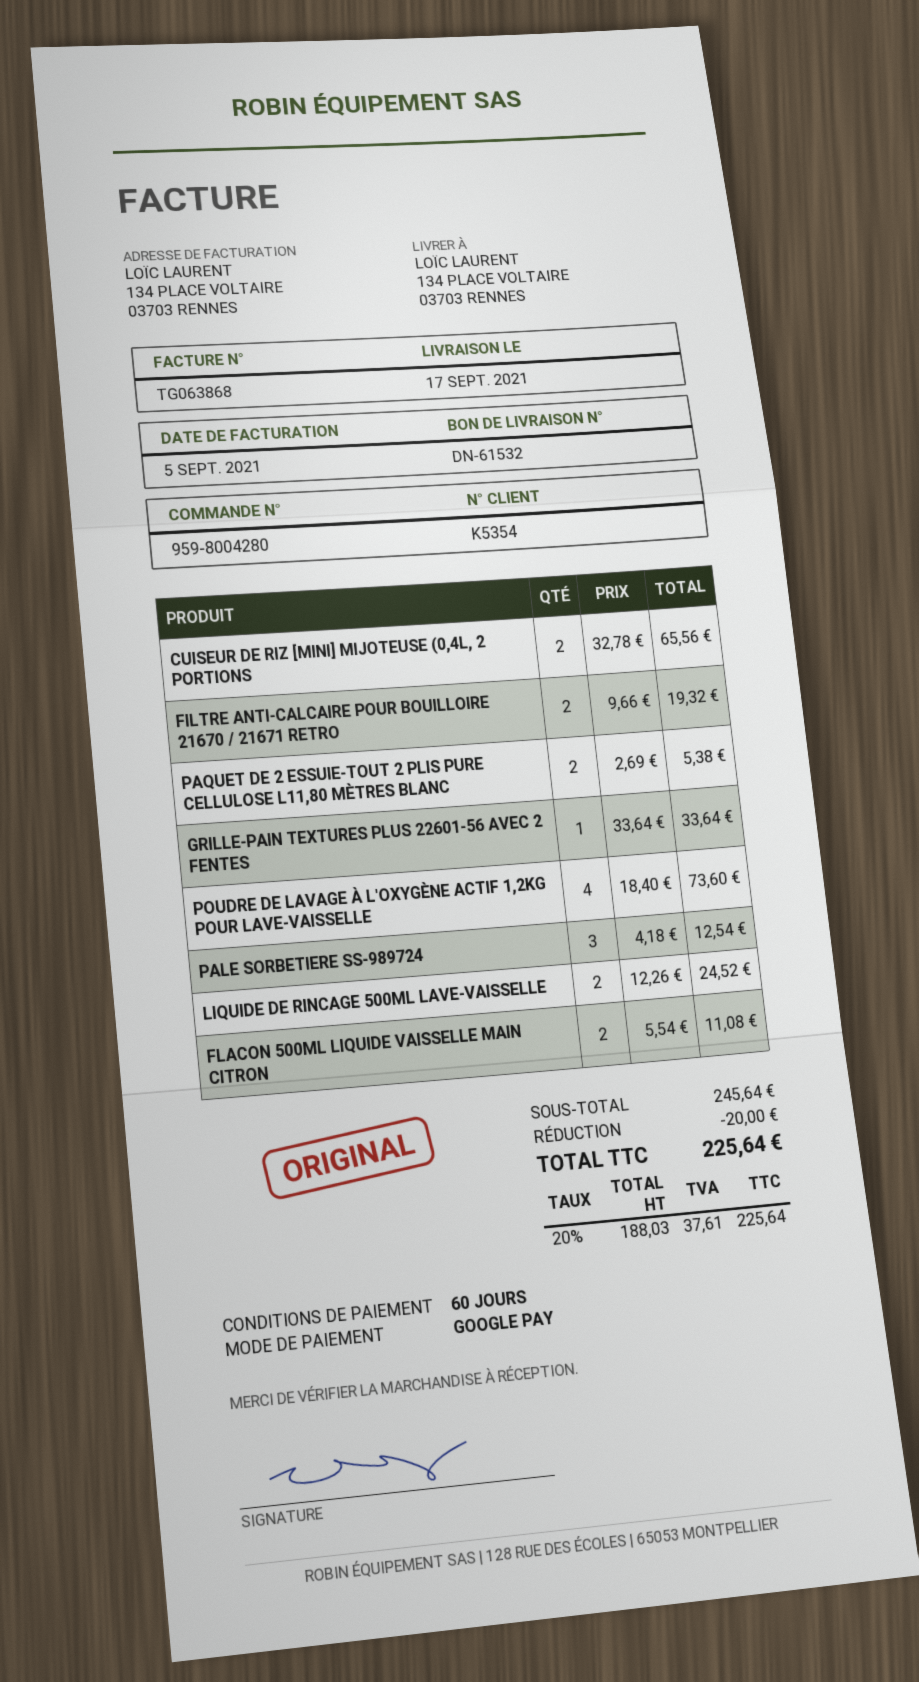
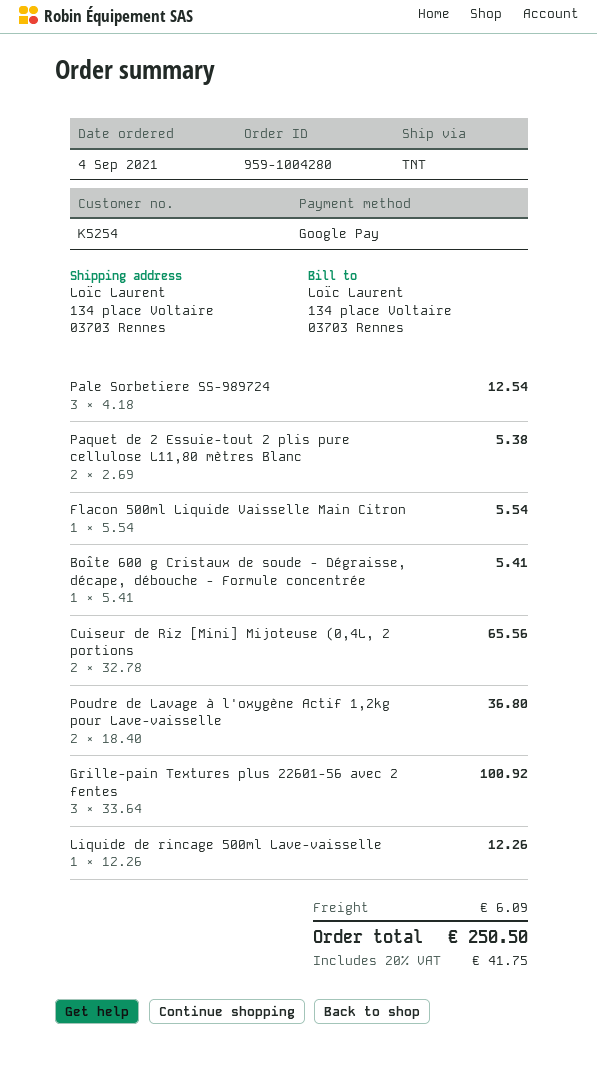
order number: 959-8004280 -> 959-1004280
customer number: K5354 -> K5254
FILTRE ANTI-CALCAIRE POUR BOUILLOIRE 21670 / 21671 RETRO: 2 x 9.66 = 19.32 -> none
GRILLE-PAIN TEXTURES PLUS 22601-56 AVEC 2 FENTES: 1 x 33.64 = 33.64 -> 3 x 33.64 = 100.92
POUDRE DE LAVAGE À L'OXYGÈNE ACTIF 1,2KG POUR LAVE-VAISSELLE: 4 x 18.40 = 73.60 -> 2 x 18.40 = 36.80
LIQUIDE DE RINCAGE 500ML LAVE-VAISSELLE: 2 x 12.26 = 24.52 -> 1 x 12.26 = 12.26
FLACON 500ML LIQUIDE VAISSELLE MAIN CITRON: 2 x 5.54 = 11.08 -> 1 x 5.54 = 5.54
Boîte 600 g Cristaux de soude - Dégraisse, décape, débouche - Formule concentrée: none -> 1 x 5.41 = 5.41
discount: 20.00 -> none
shipping: none -> 6.09
tax: 20% = 37.61 -> 20% = 41.75
total: 225.64 -> 250.50

